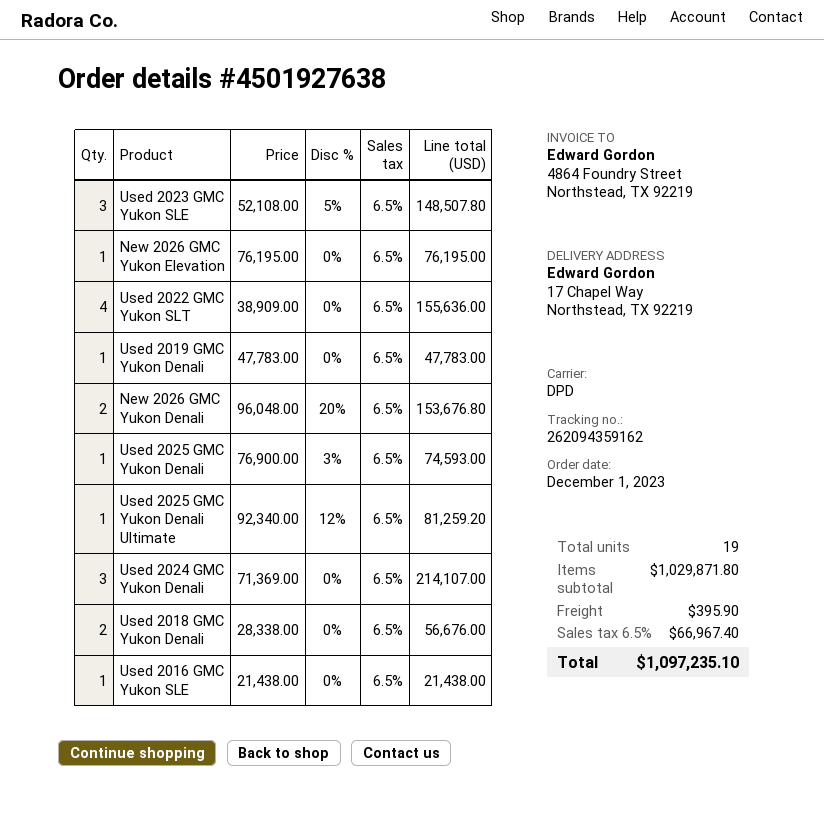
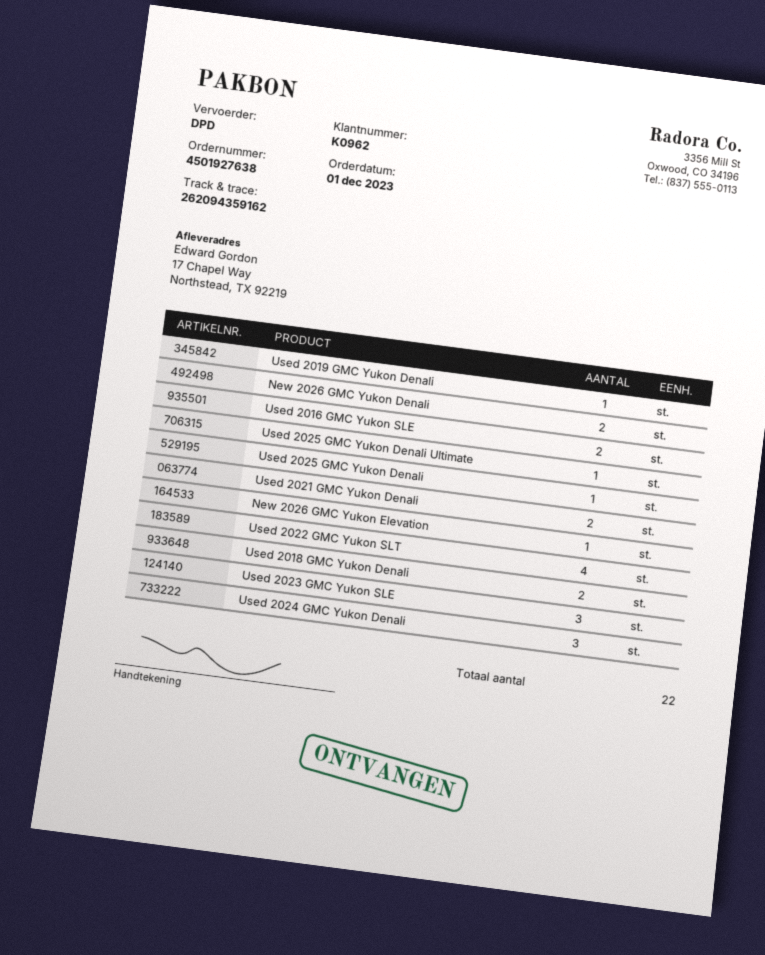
Used 2016 GMC Yukon SLE: 1 -> 2
Used 2021 GMC Yukon Denali: none -> 2
total quantity: 19 -> 22

